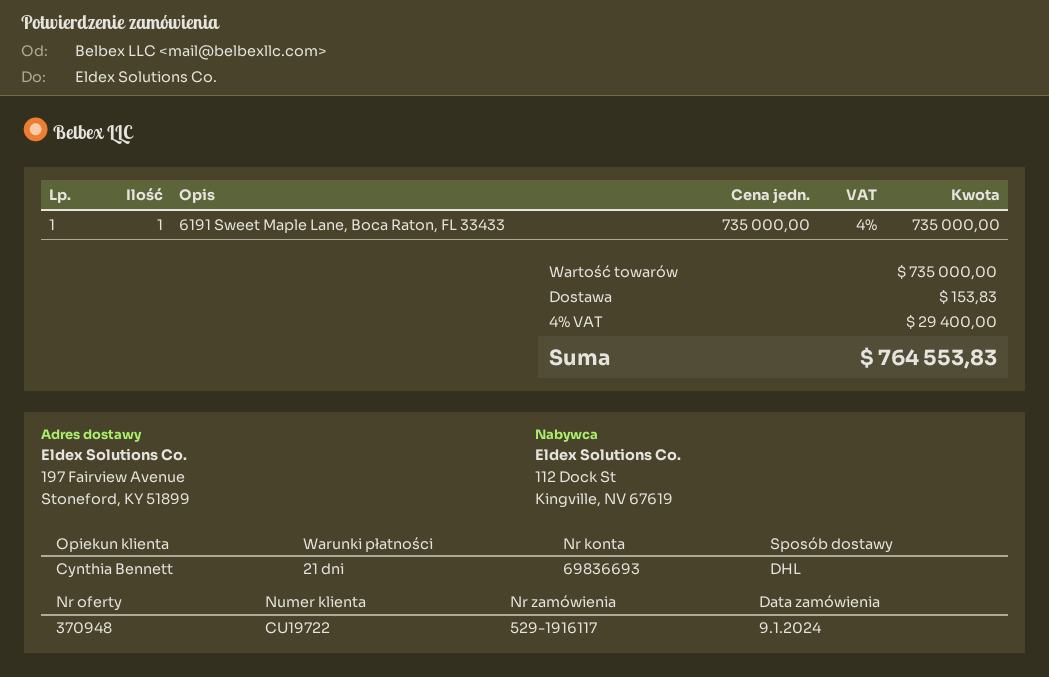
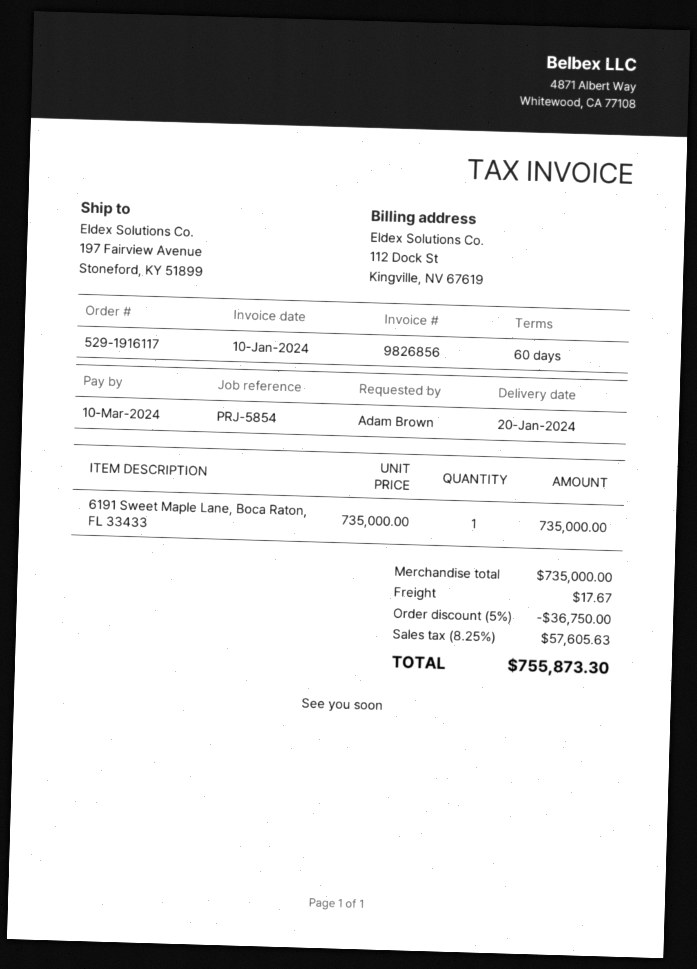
payment terms: 21 days -> 60 days
discount: none -> 5% = 36750.00
shipping: 153.83 -> 17.67
tax: 4% = 29400.00 -> 8.25% = 57605.63
total: 764553.83 -> 755873.30

